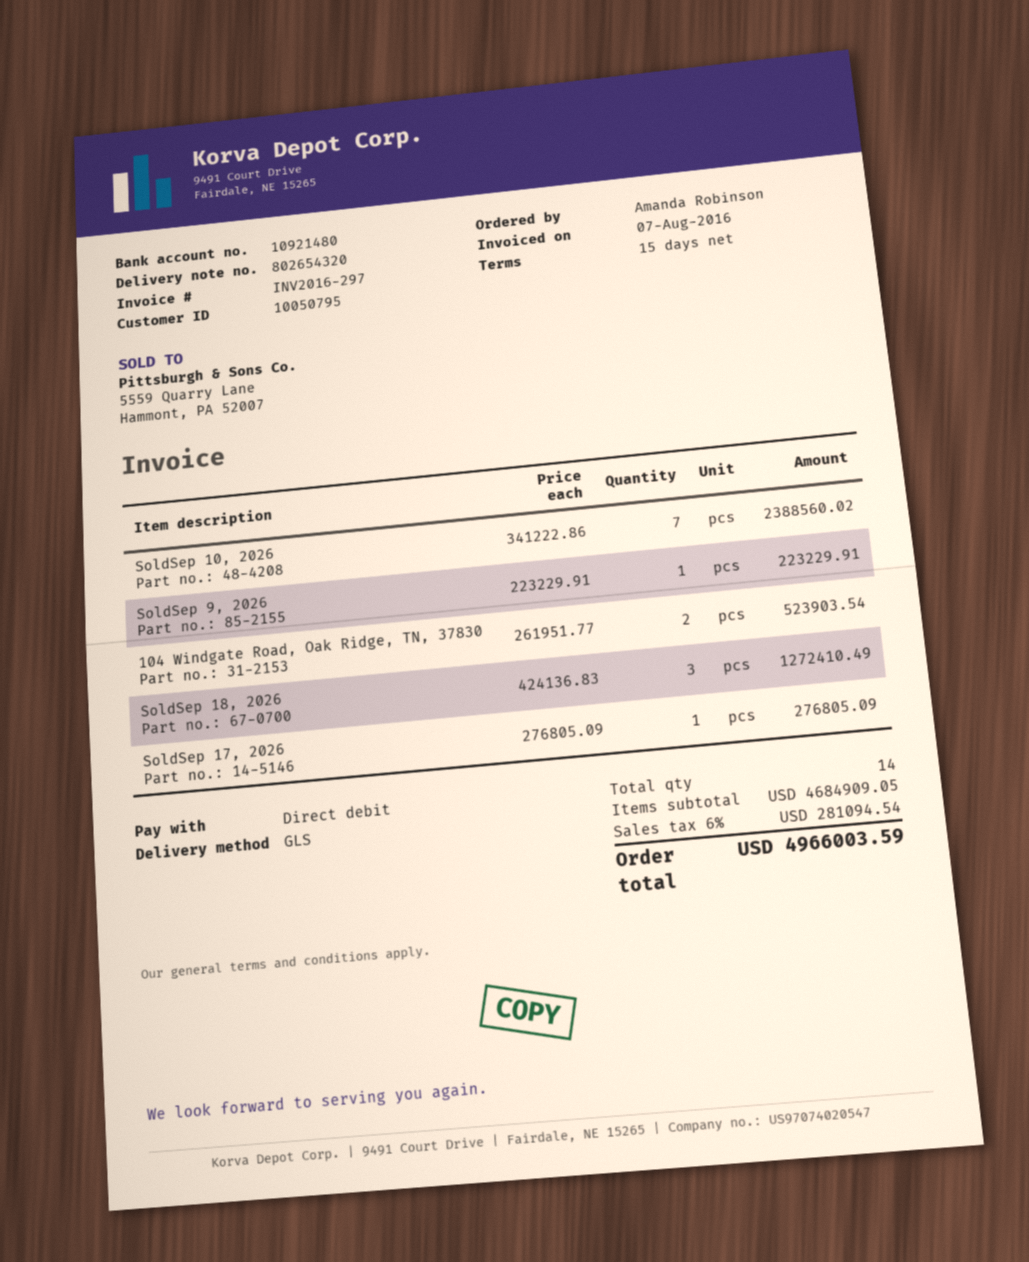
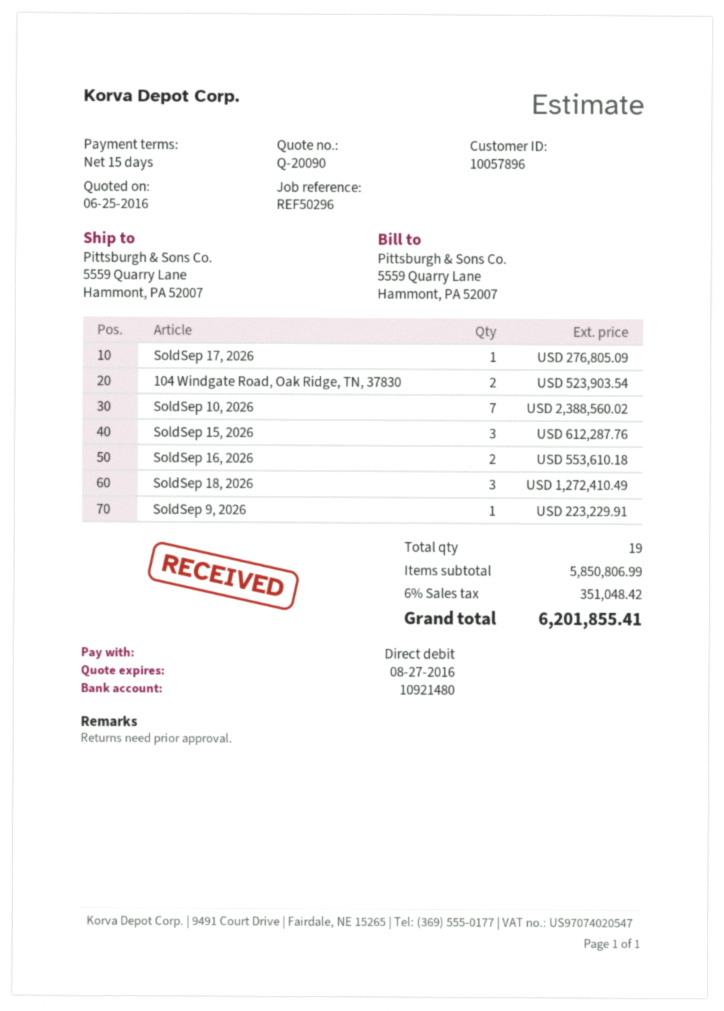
customer number: 10050795 -> 10057896
SoldSep 15, 2026: none -> 3 for 612287.76
SoldSep 16, 2026: none -> 2 for 553610.18
total quantity: 14 -> 19
subtotal: 4684909.05 -> 5850806.99
tax: 6% = 281094.54 -> 6% = 351048.42
total: 4966003.59 -> 6201855.41

